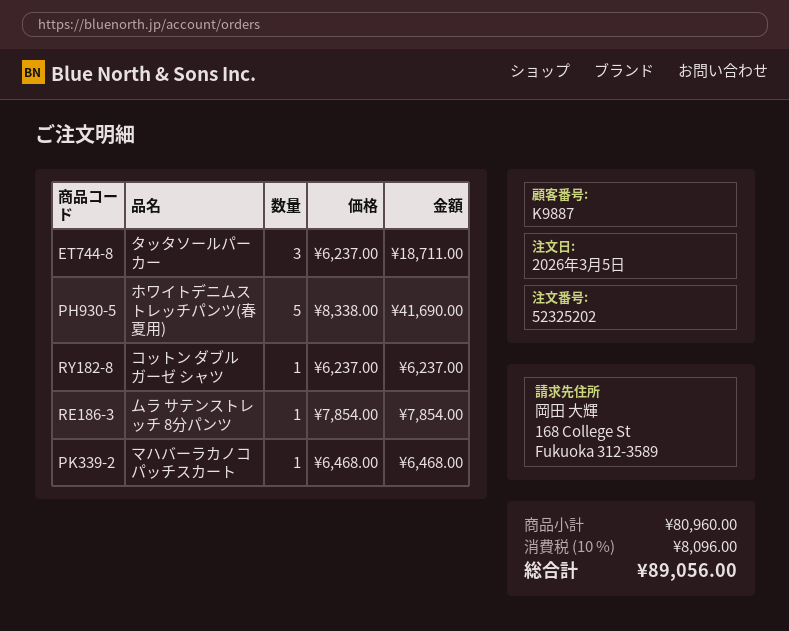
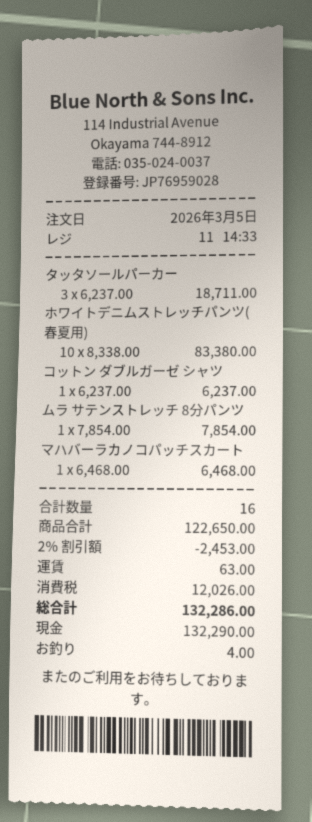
ホワイトデニムストレッチパンツ(春夏用): 5 x 8338.00 = 41690.00 -> 10 x 8338.00 = 83380.00
subtotal: 80960.00 -> 122650.00
discount: none -> 2% = 2453.00
shipping: none -> 63.00
tax: 8096.00 -> 12026.00
total: 89056.00 -> 132286.00

